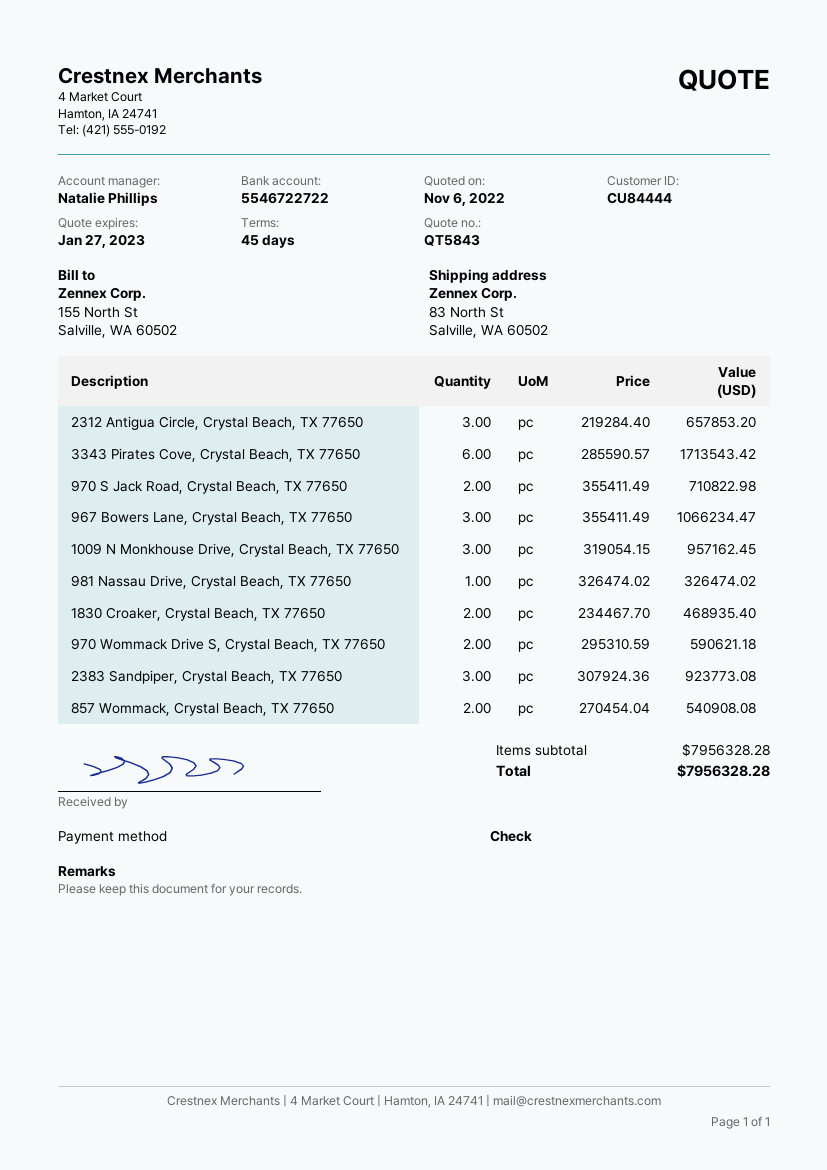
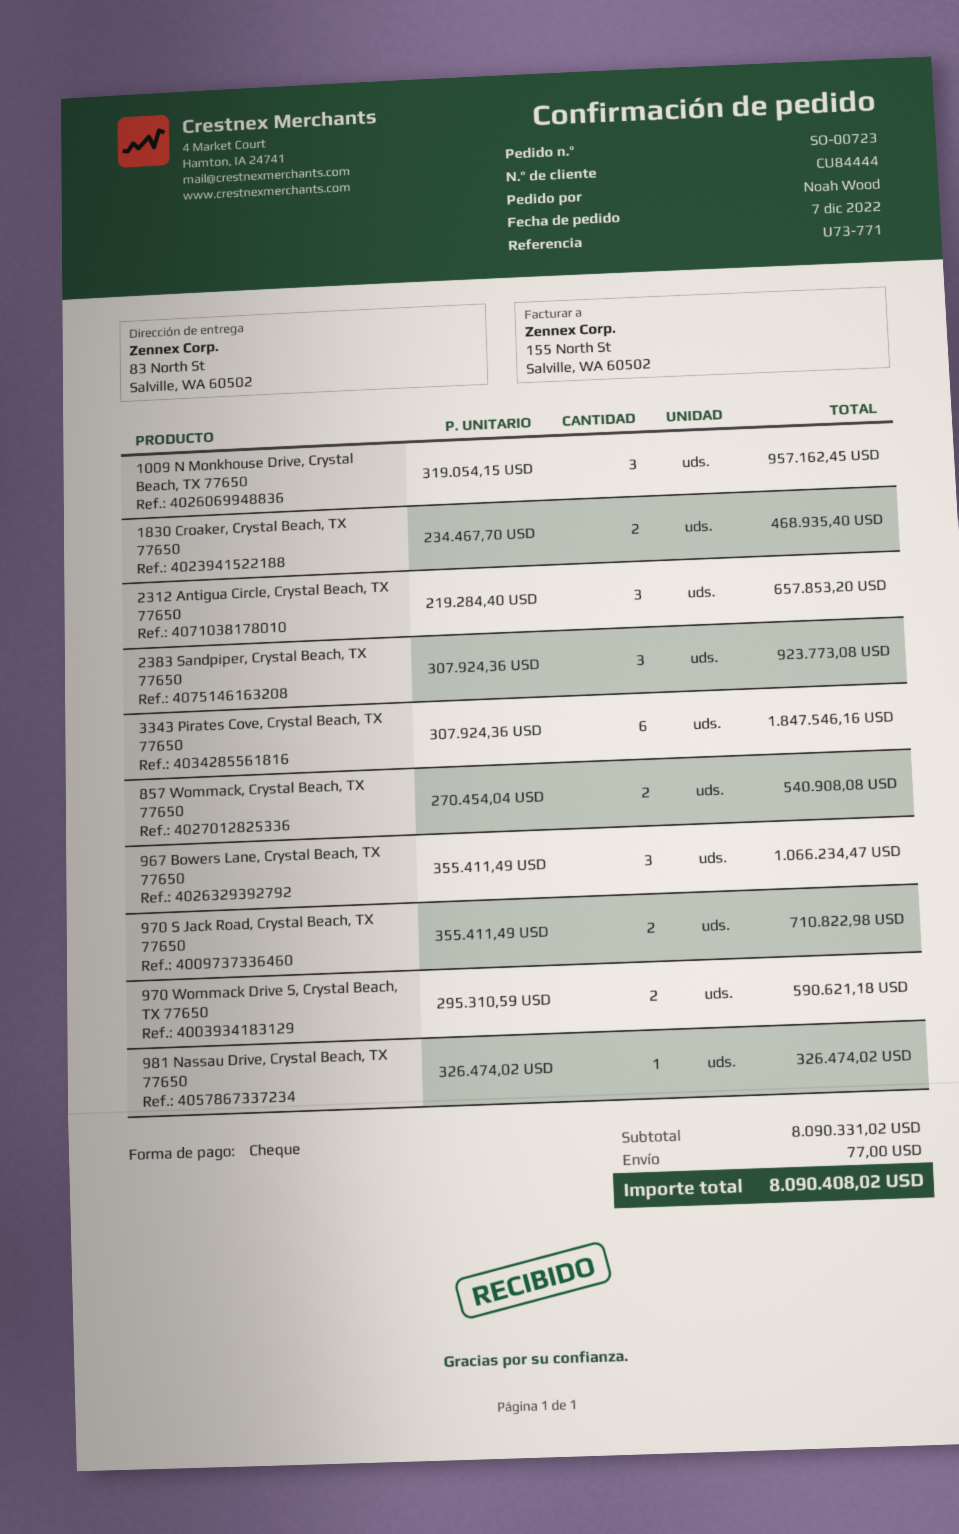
3343 Pirates Cove, Crystal Beach, TX 77650: 6 x 285590.57 = 1713543.42 -> 6 x 307924.36 = 1847546.16
subtotal: 7956328.28 -> 8090331.02
shipping: none -> 77.00
total: 7956328.28 -> 8090408.02

